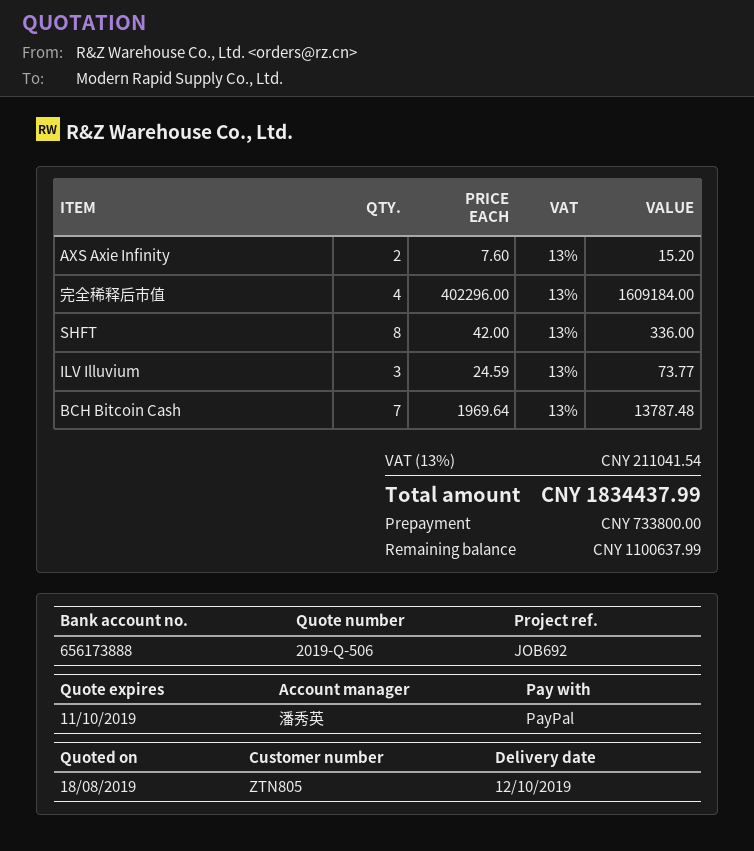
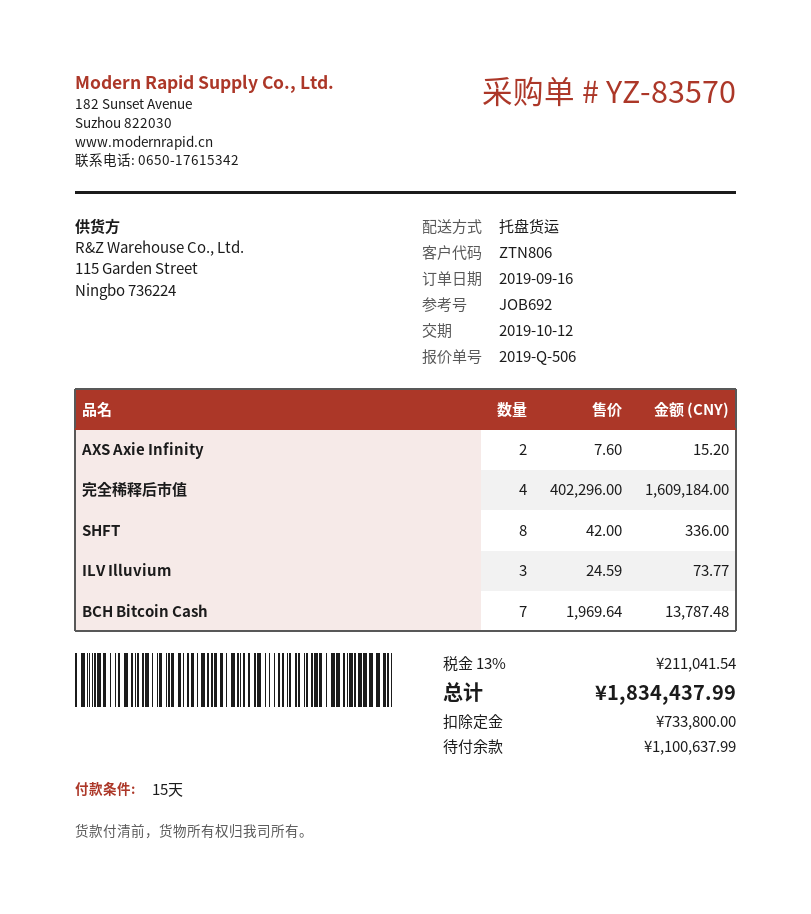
customer number: ZTN805 -> ZTN806

